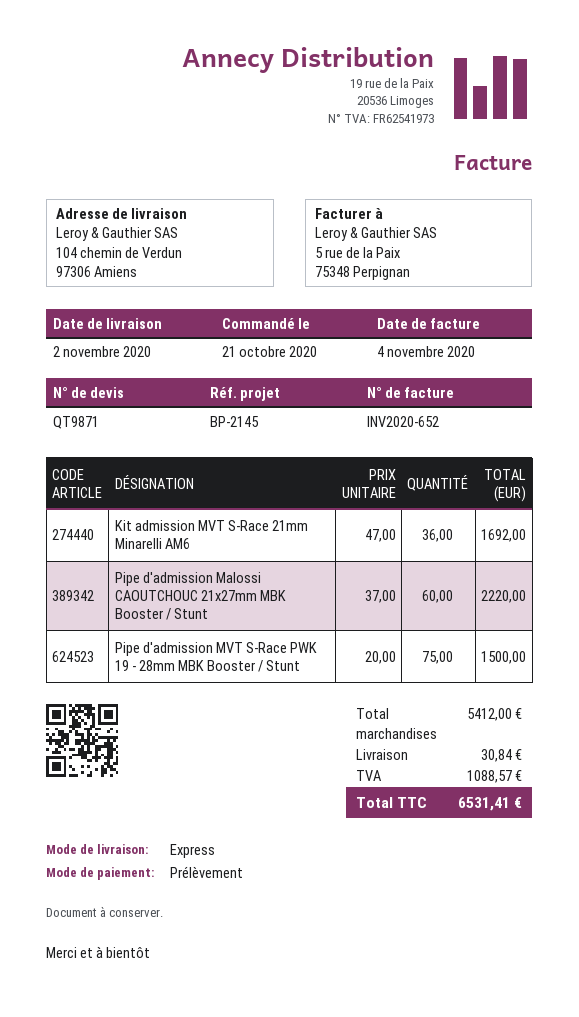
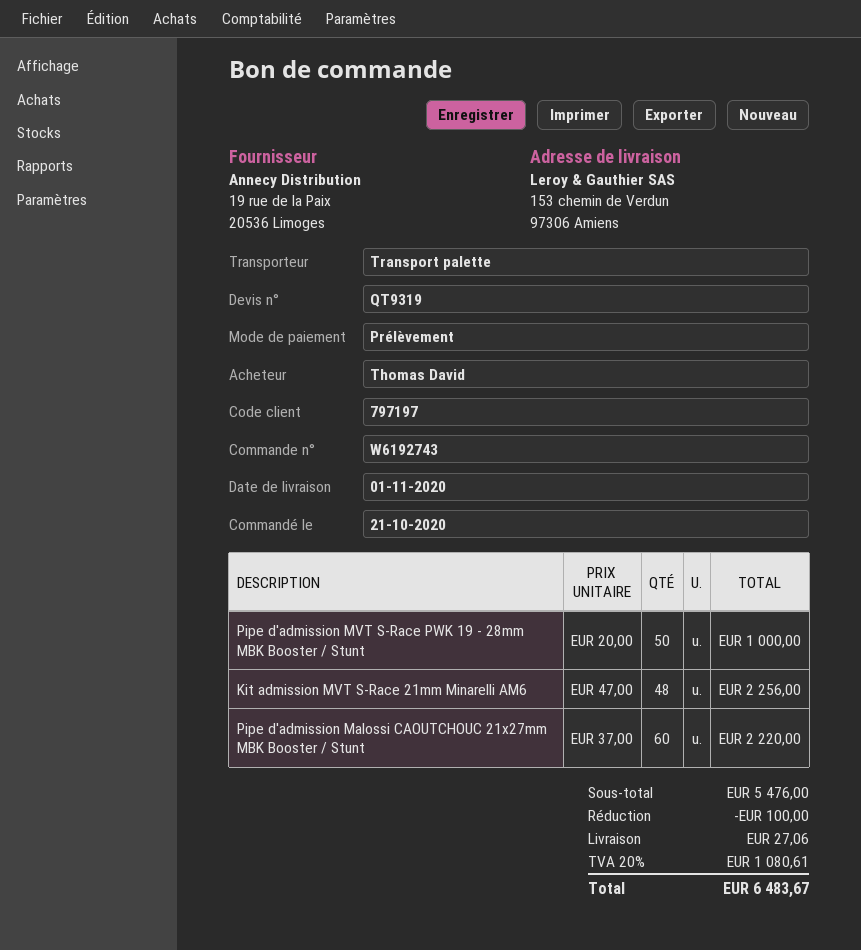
quote number: QT9871 -> QT9319
delivery date: 2020-11-02 -> 2020-11-01
shipping method: express -> pallet freight
ship to: 104 chemin de Verdun, 97306 Amiens -> 153 chemin de Verdun, 97306 Amiens
Kit admission MVT S-Race 21mm Minarelli AM6: 36 x 47.00 = 1692.00 -> 48 x 47.00 = 2256.00
Pipe d'admission MVT S-Race PWK 19 - 28mm MBK Booster / Stunt: 75 x 20.00 = 1500.00 -> 50 x 20.00 = 1000.00
subtotal: 5412.00 -> 5476.00
discount: none -> 100.00
shipping: 30.84 -> 27.06
tax: 1088.57 -> 1080.61
total: 6531.41 -> 6483.67

